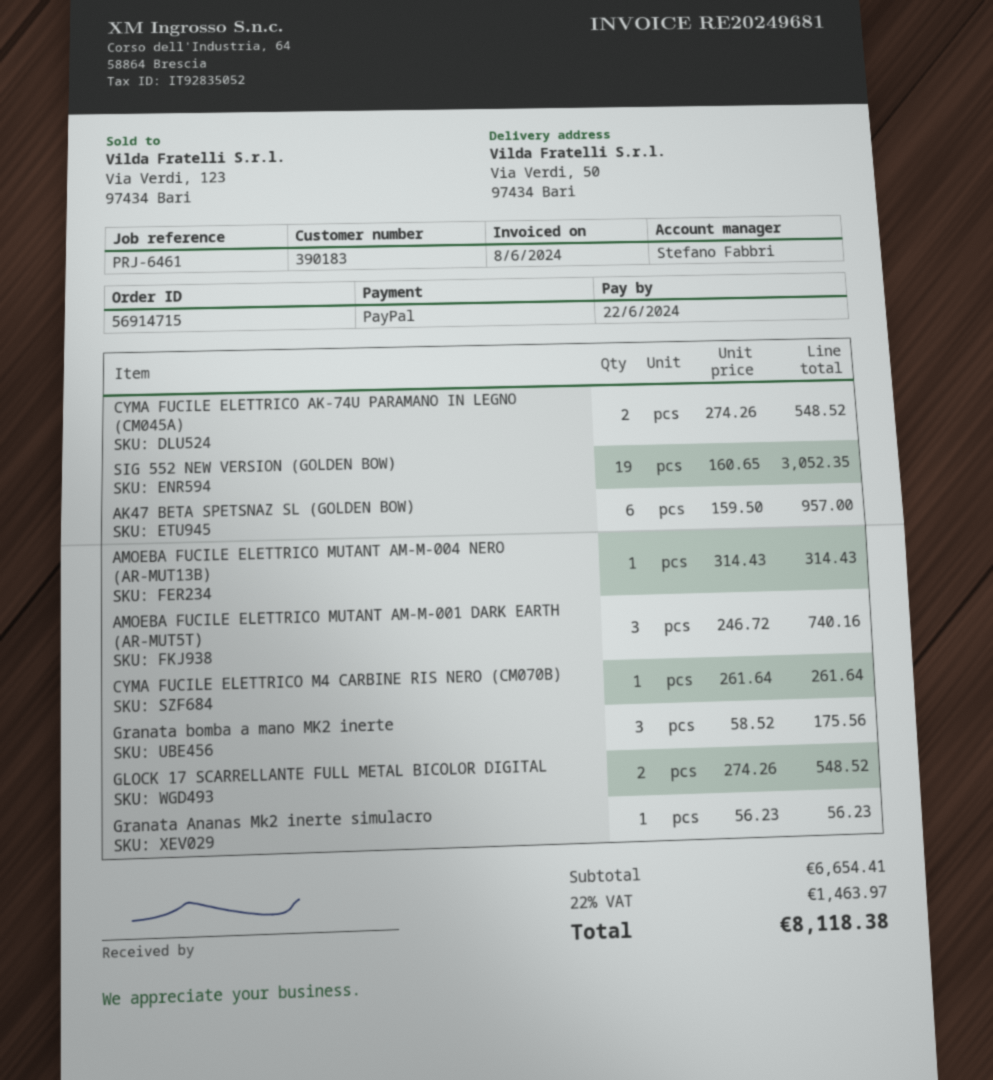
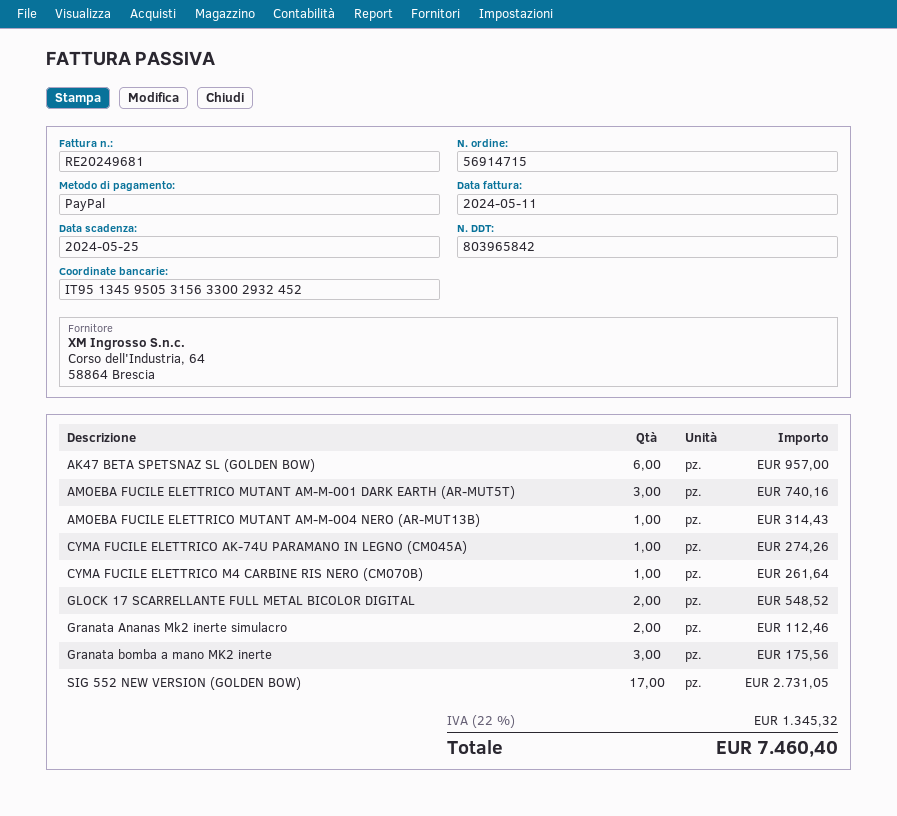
invoice date: 2024-06-08 -> 2024-05-11
due date: 2024-06-22 -> 2024-05-25
CYMA FUCILE ELETTRICO AK-74U PARAMANO IN LEGNO (CM045A): 2 for 548.52 -> 1 for 274.26
SIG 552 NEW VERSION (GOLDEN BOW): 19 for 3052.35 -> 17 for 2731.05
Granata Ananas Mk2 inerte simulacro: 1 for 56.23 -> 2 for 112.46
tax: 22% = 1463.97 -> 22% = 1345.32
total: 8118.38 -> 7460.40

